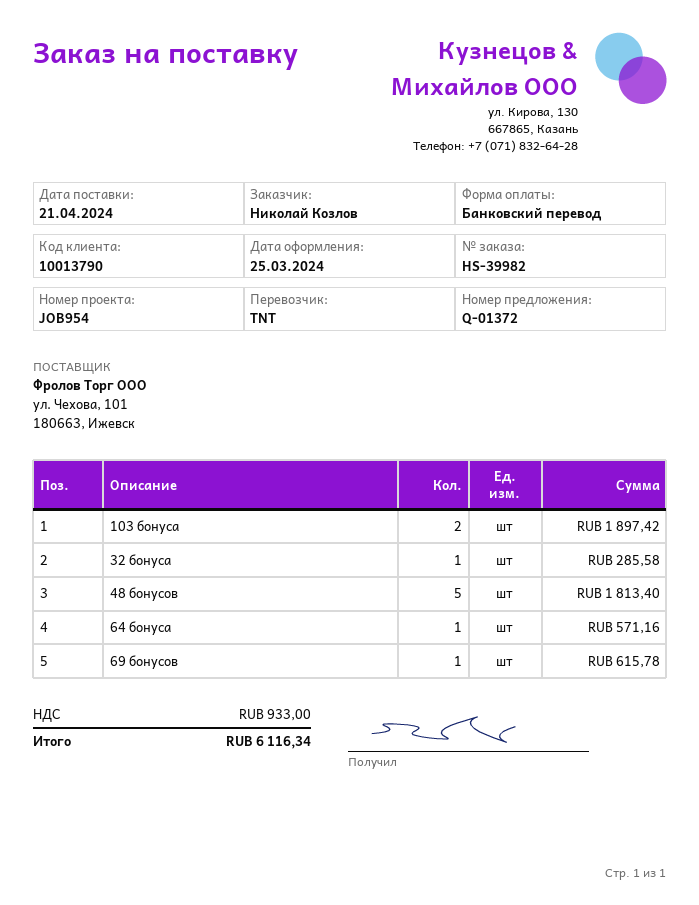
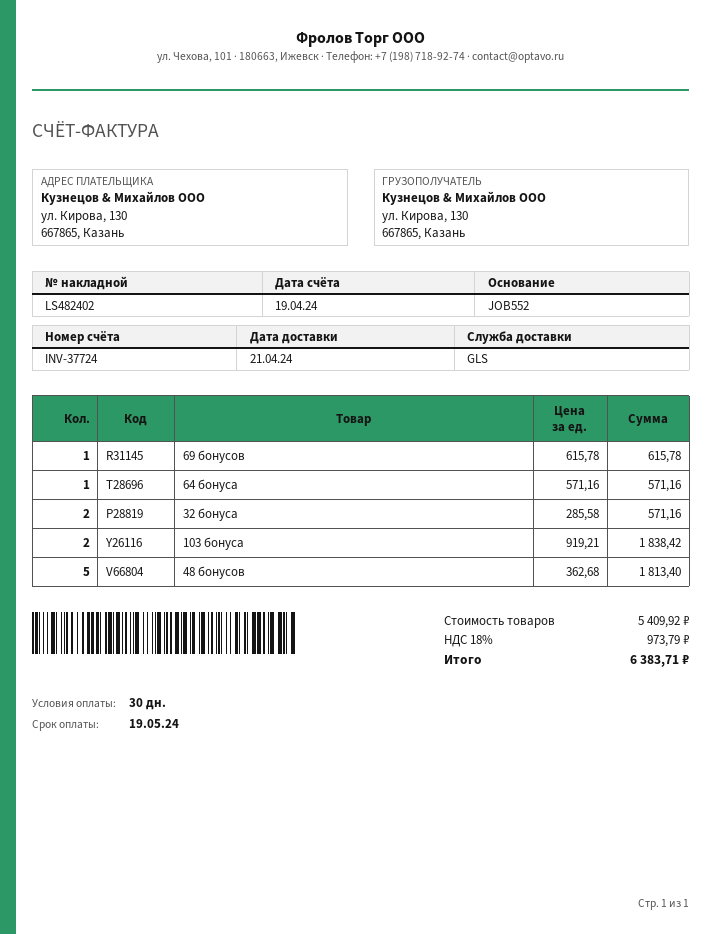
reference: JOB954 -> JOB552
shipping method: TNT -> GLS
103 бонуса: 2 for 1897.42 -> 2 for 1838.42
32 бонуса: 1 for 285.58 -> 2 for 571.16
tax: 933.00 -> 973.79
total: 6116.34 -> 6383.71

